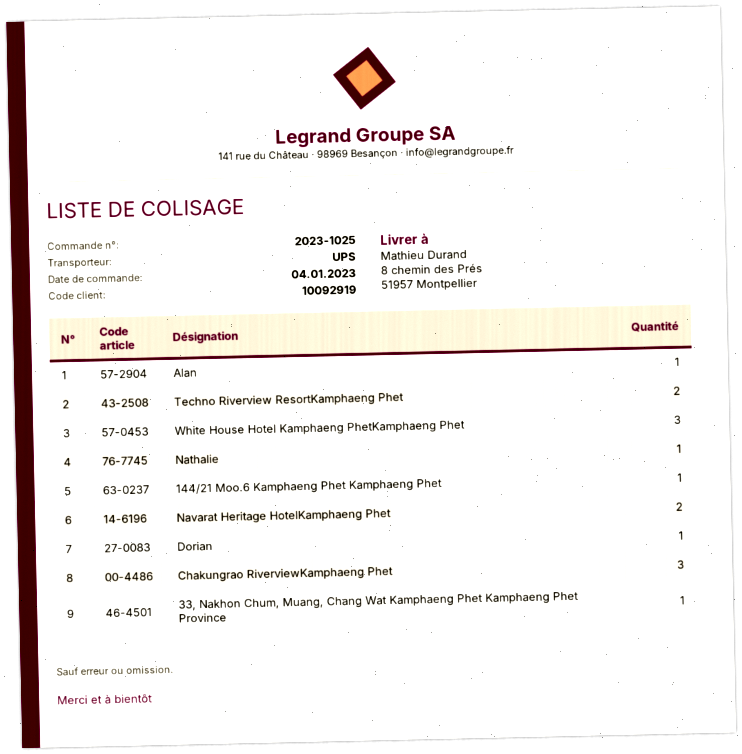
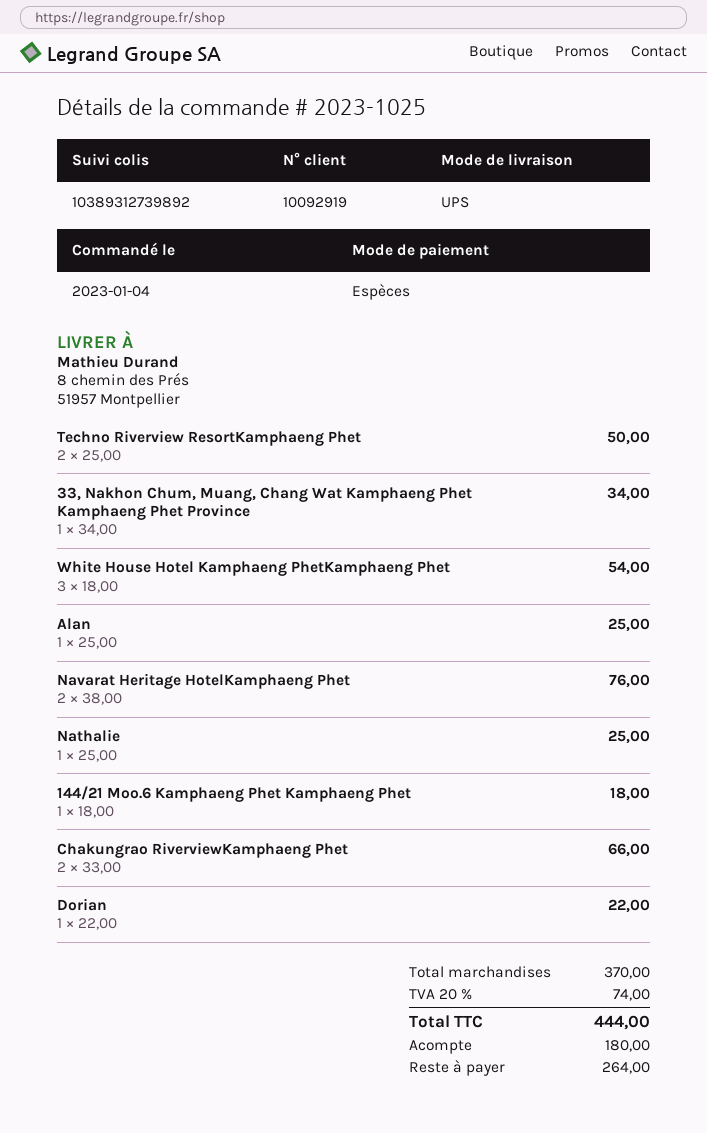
Chakungrao RiverviewKamphaeng Phet: 3 -> 2

